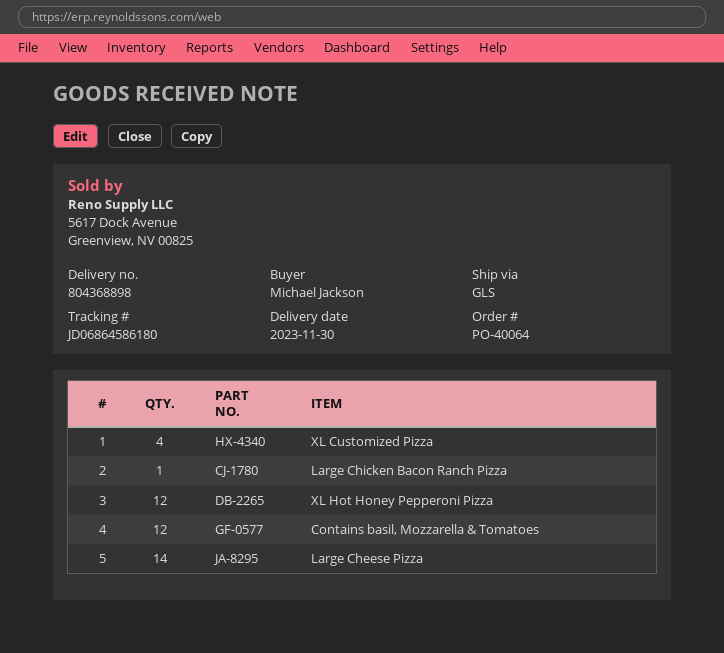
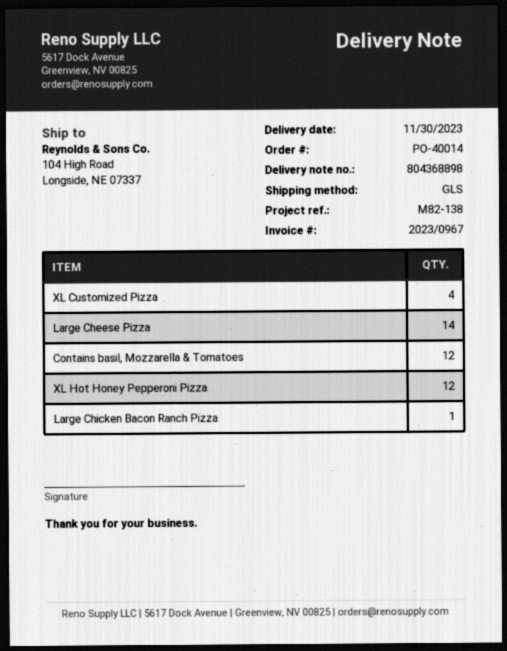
order number: PO-40064 -> PO-40014

